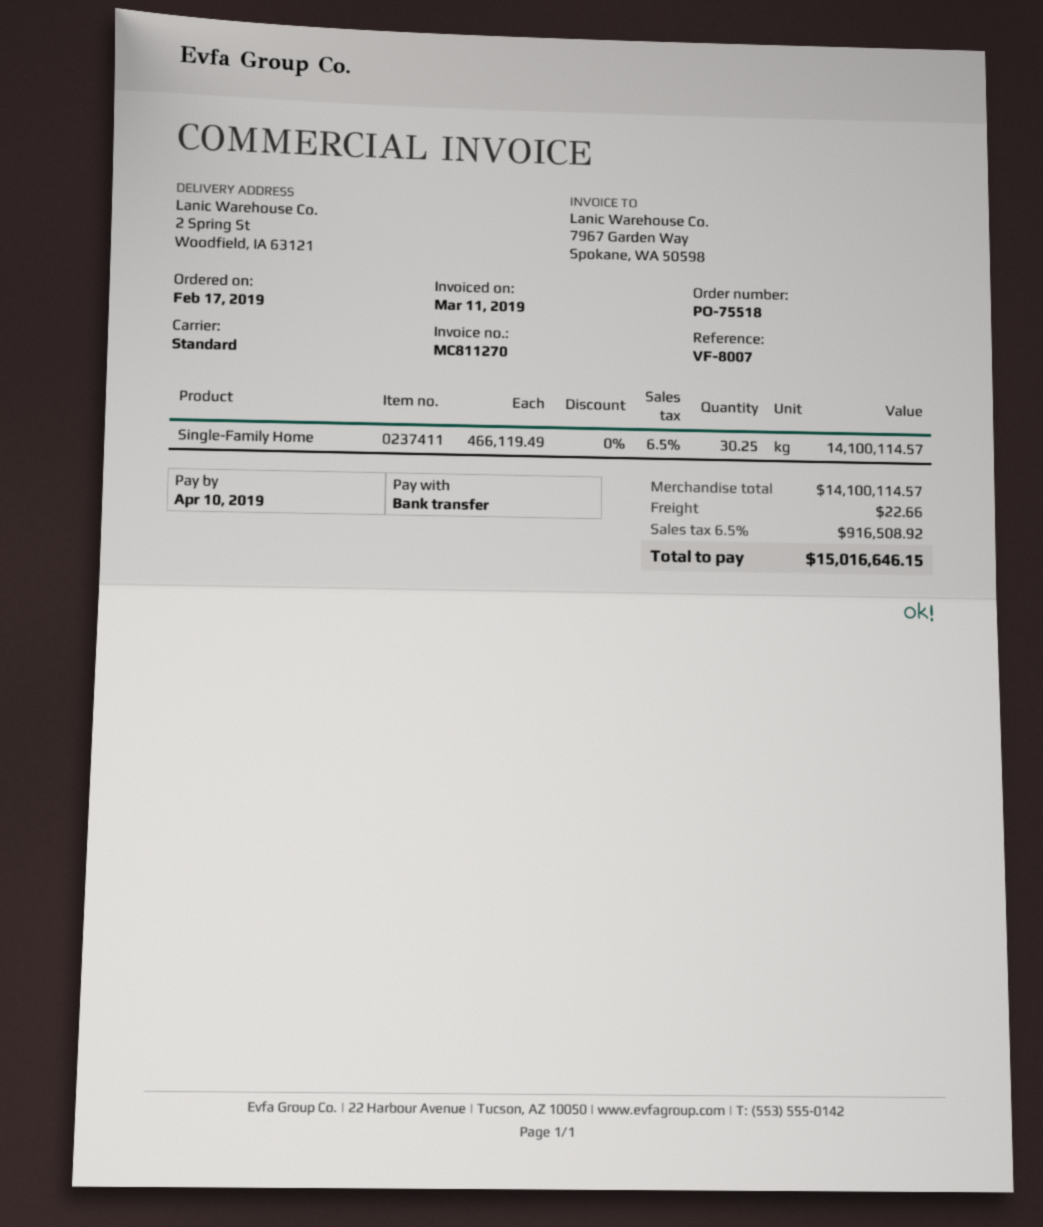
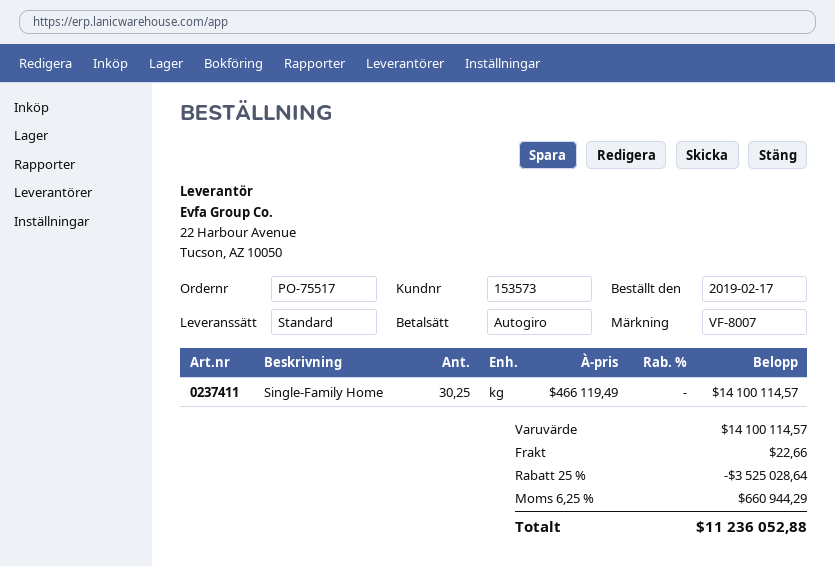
order number: PO-75518 -> PO-75517
payment method: bank transfer -> direct debit
discount: none -> 25% = 3525028.64
tax: 6.5% = 916508.92 -> 6.25% = 660944.29
total: 15016646.15 -> 11236052.88

